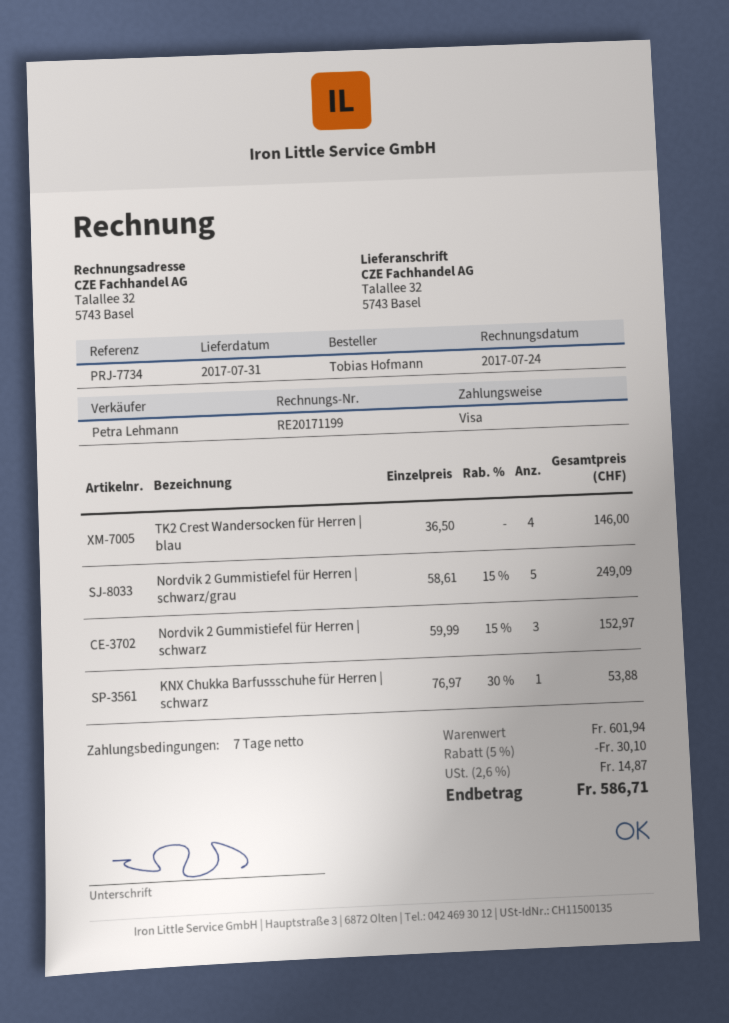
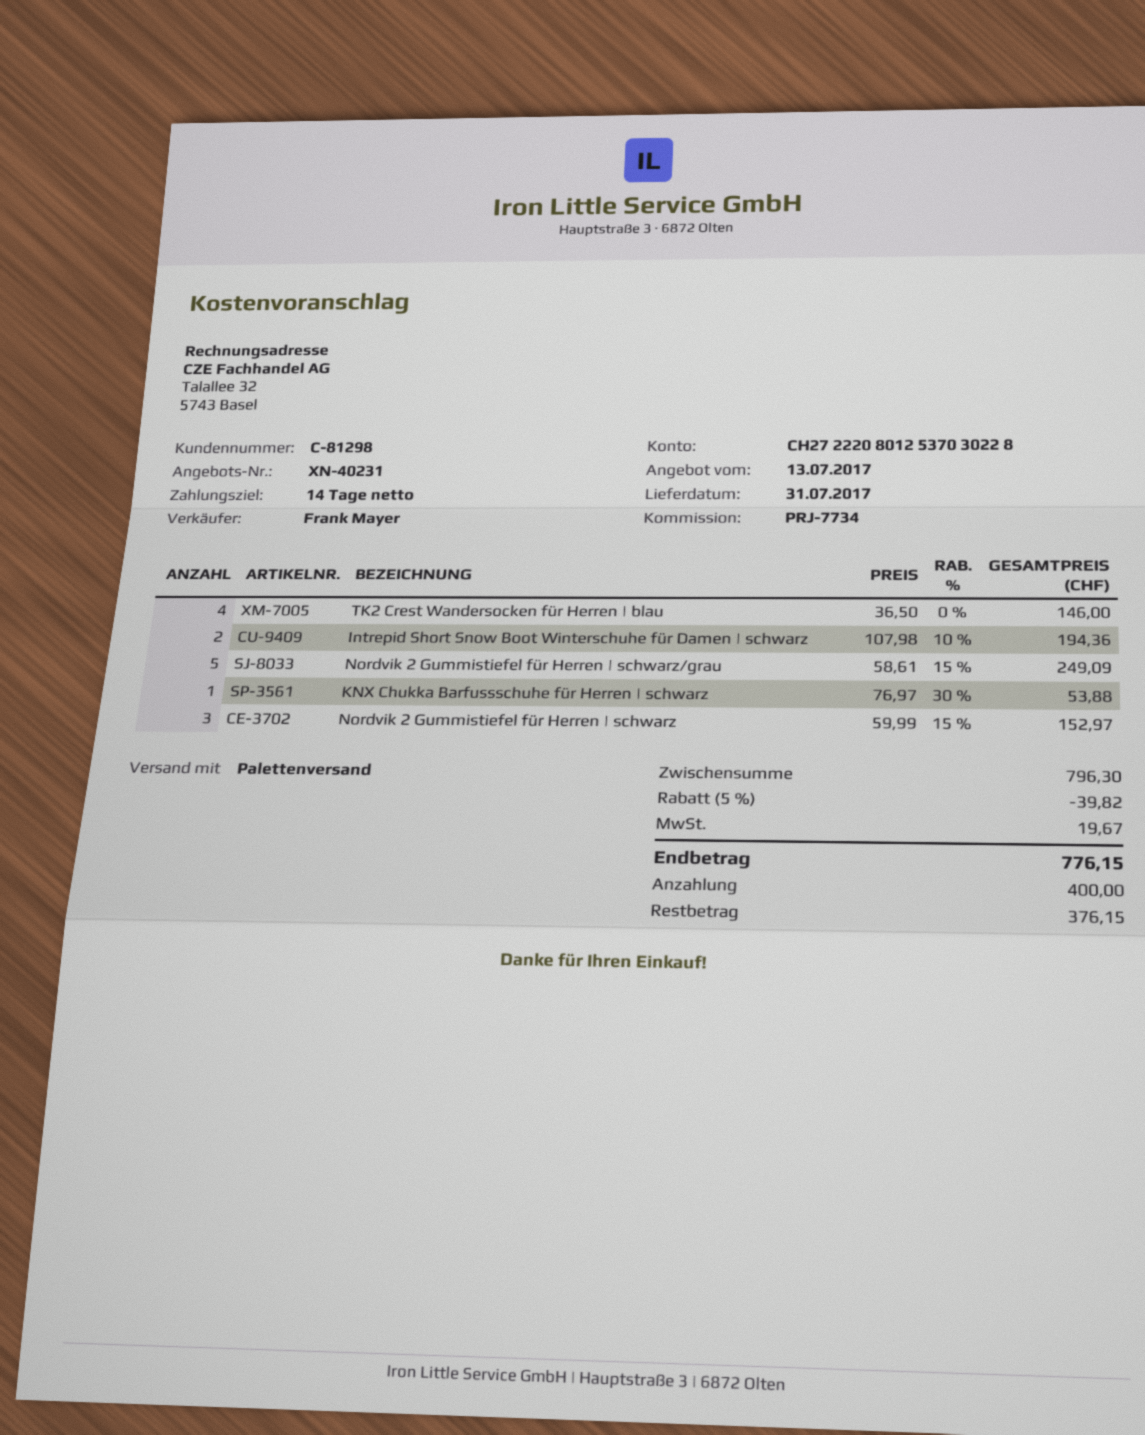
payment terms: 7 days -> 14 days
sales rep: Petra Lehmann -> Frank Mayer
Intrepid Short Snow Boot Winterschuhe für Damen | schwarz: none -> 2 x 107.98 - 10% = 194.36
subtotal: 601.94 -> 796.30
discount: 5% = 30.10 -> 5% = 39.82
tax: 14.87 -> 19.67
total: 586.71 -> 776.15

